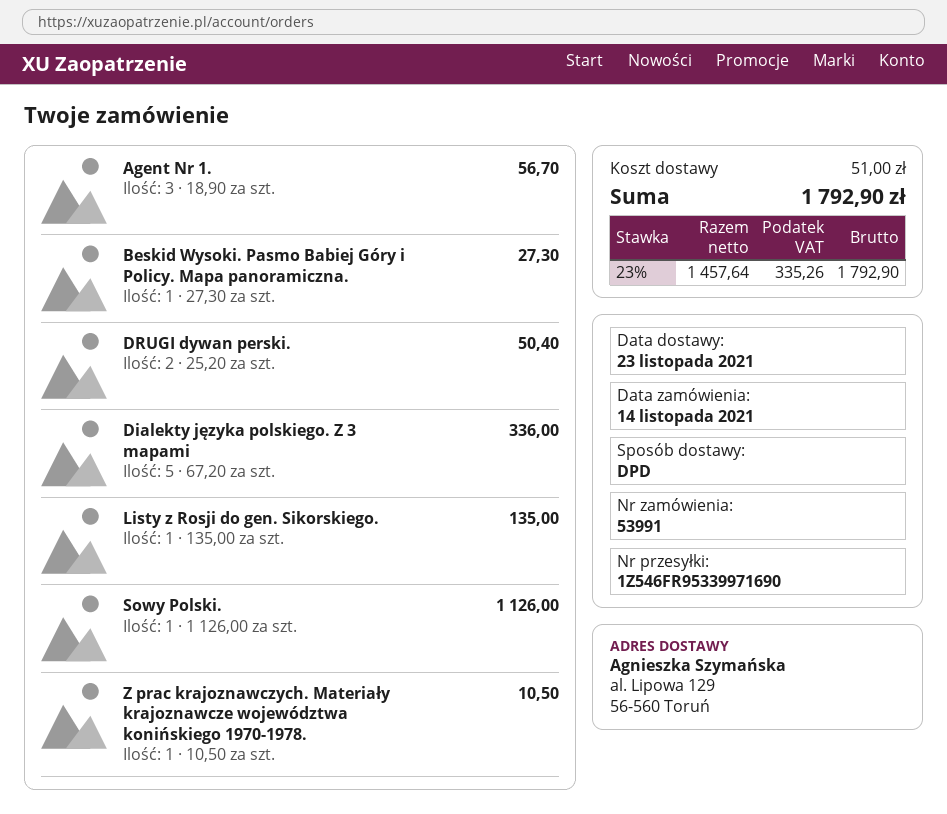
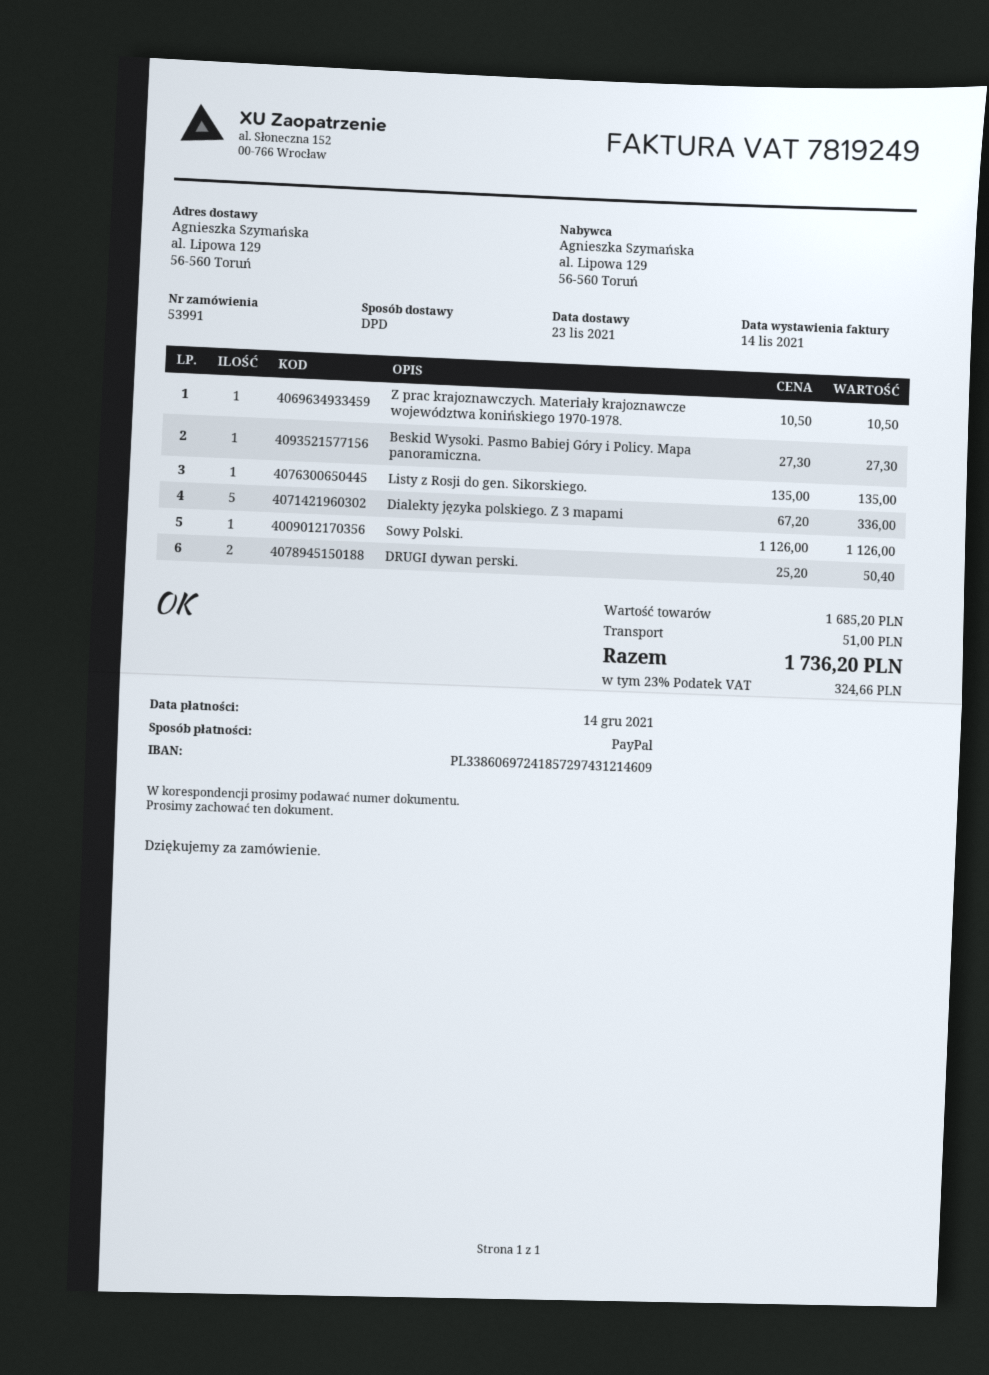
Agent Nr 1.: 3 x 18.90 = 56.70 -> none
tax: 23% = 335.26 -> 23% = 324.66
total: 1792.90 -> 1736.20

